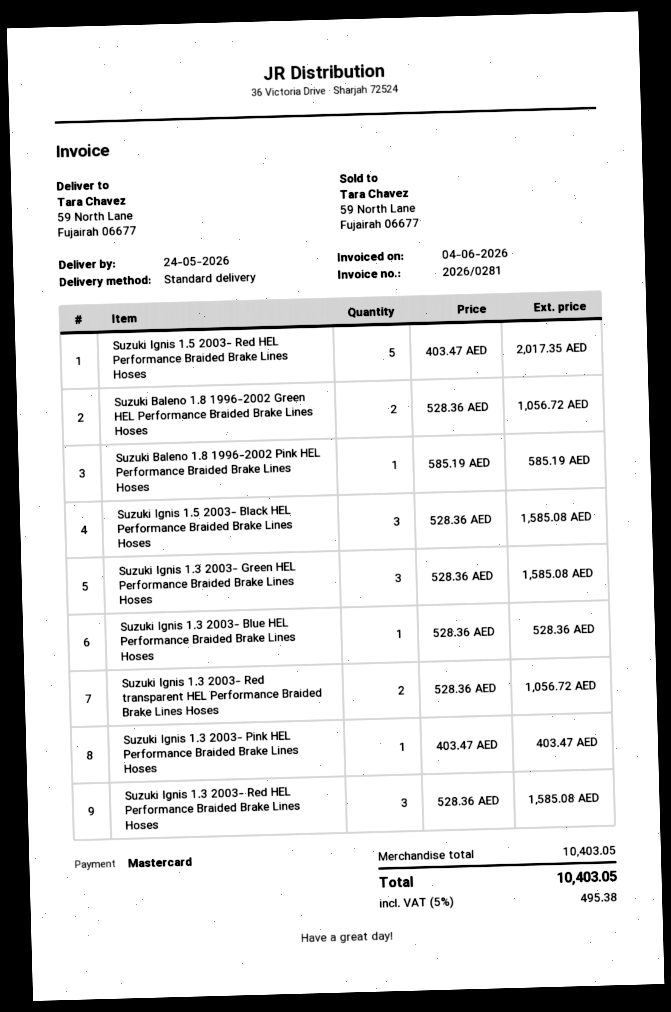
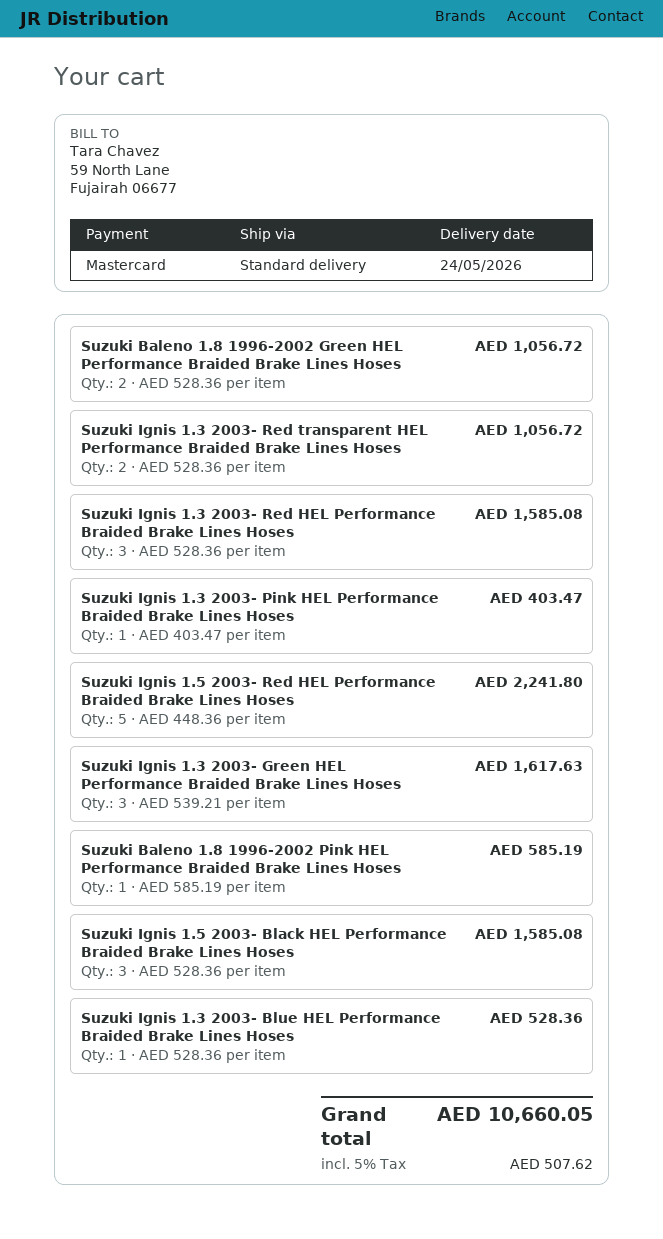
Suzuki Ignis 1.5 2003- Red HEL Performance Braided Brake Lines Hoses: 5 x 403.47 = 2017.35 -> 5 x 448.36 = 2241.80
Suzuki Ignis 1.3 2003- Green HEL Performance Braided Brake Lines Hoses: 3 x 528.36 = 1585.08 -> 3 x 539.21 = 1617.63
tax: 5% = 495.38 -> 5% = 507.62
total: 10403.05 -> 10660.05

